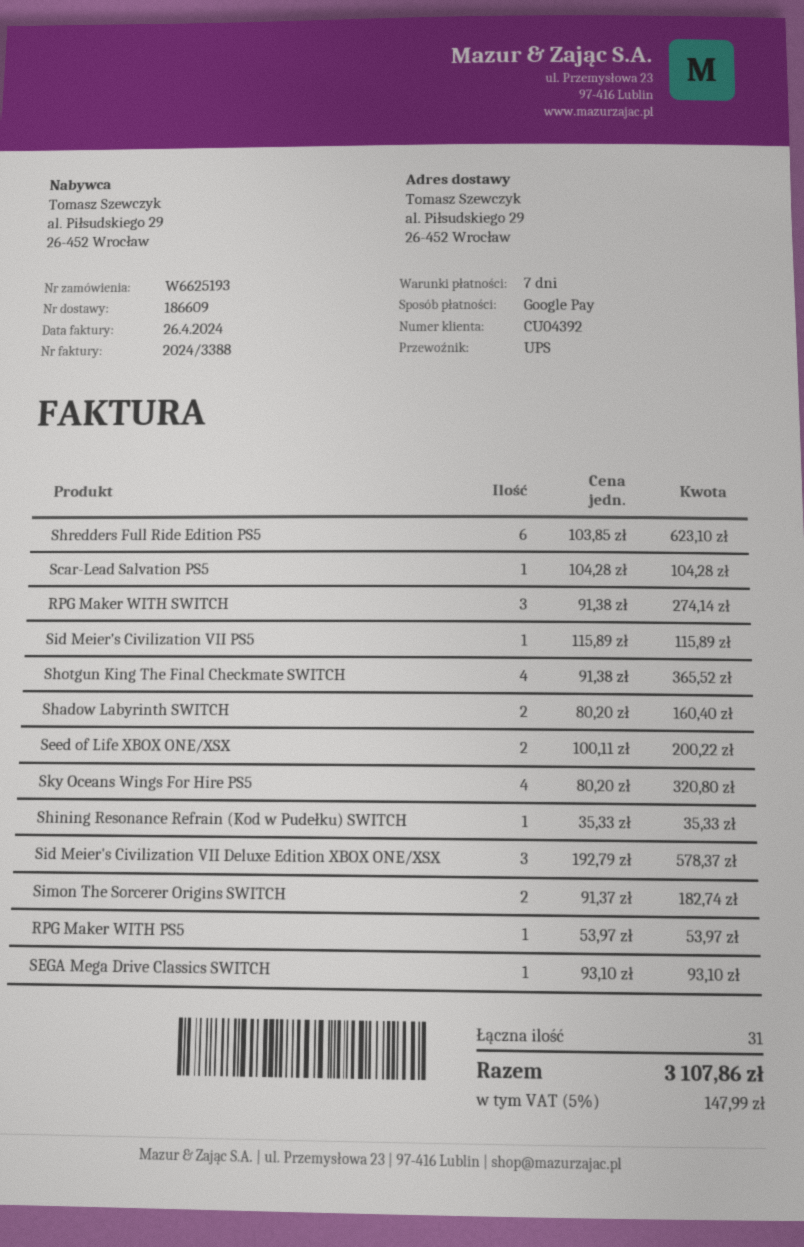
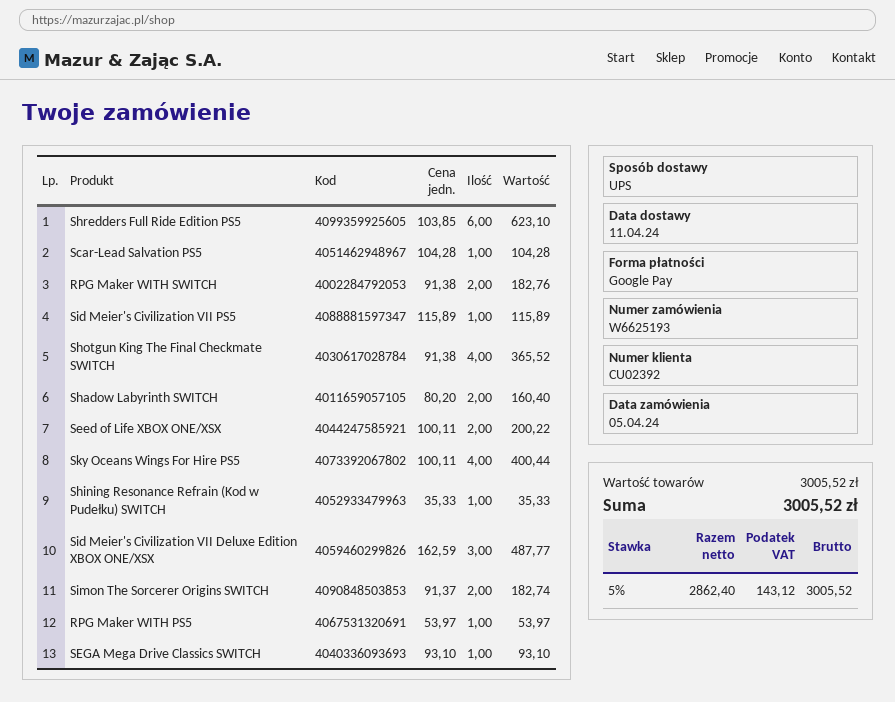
customer number: CU04392 -> CU02392
RPG Maker WITH SWITCH: 3 x 91.38 = 274.14 -> 2 x 91.38 = 182.76
Sky Oceans Wings For Hire PS5: 4 x 80.20 = 320.80 -> 4 x 100.11 = 400.44
Sid Meier's Civilization VII Deluxe Edition XBOX ONE/XSX: 3 x 192.79 = 578.37 -> 3 x 162.59 = 487.77
tax: 5% = 147.99 -> 5% = 143.12
total: 3107.86 -> 3005.52

